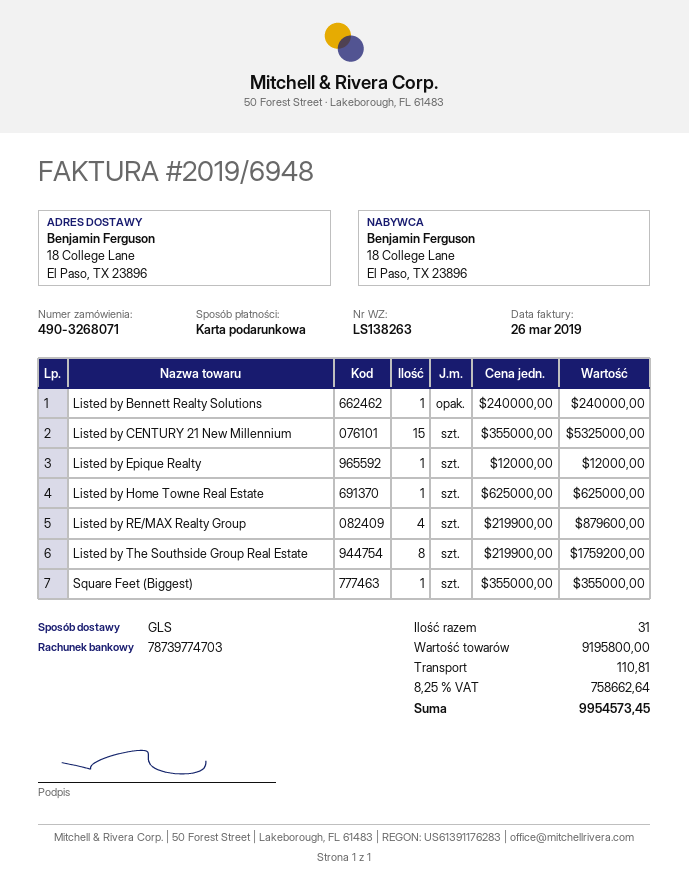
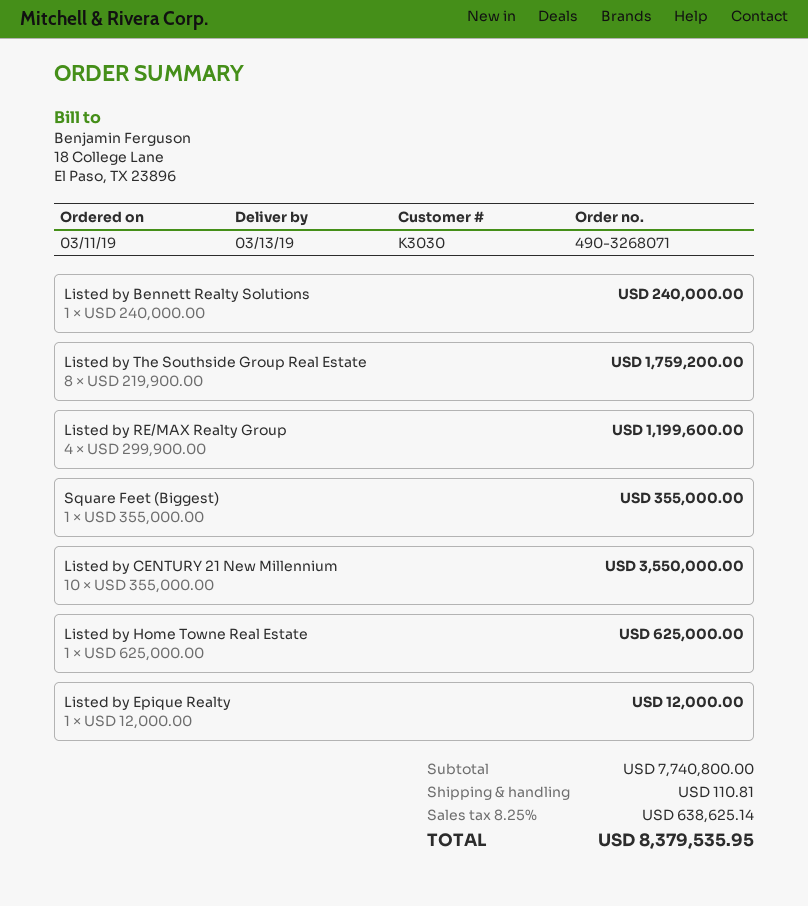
Listed by CENTURY 21 New Millennium: 15 x 355000.00 = 5325000.00 -> 10 x 355000.00 = 3550000.00
Listed by RE/MAX Realty Group: 4 x 219900.00 = 879600.00 -> 4 x 299900.00 = 1199600.00
subtotal: 9195800.00 -> 7740800.00
tax: 8.25% = 758662.64 -> 8.25% = 638625.14
total: 9954573.45 -> 8379535.95

